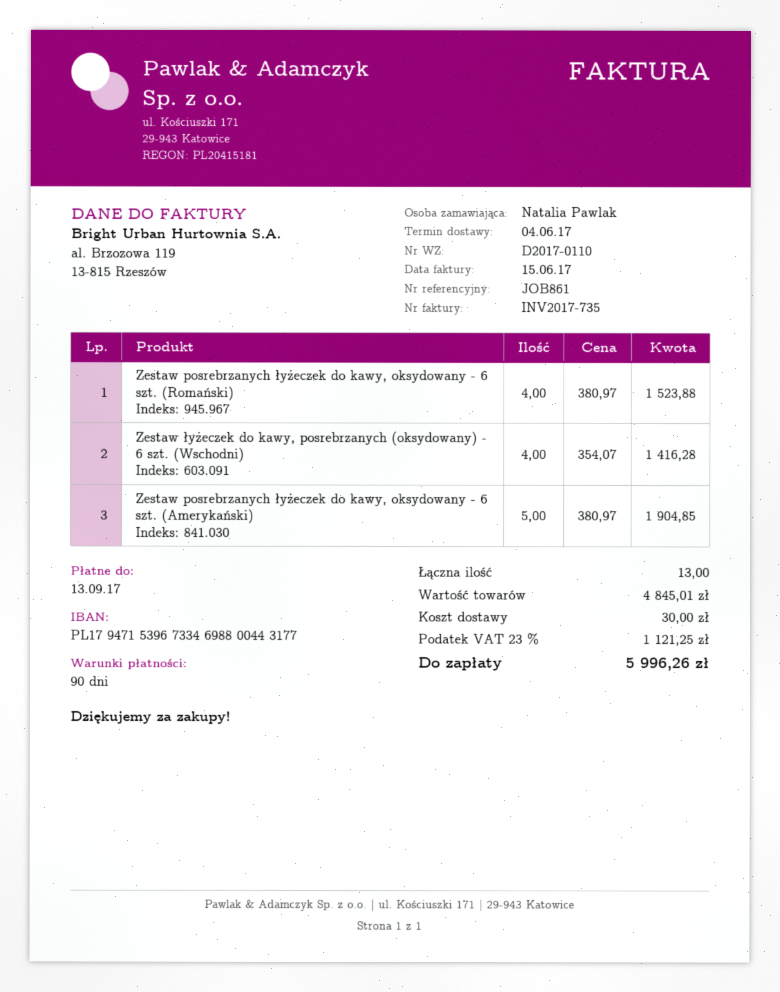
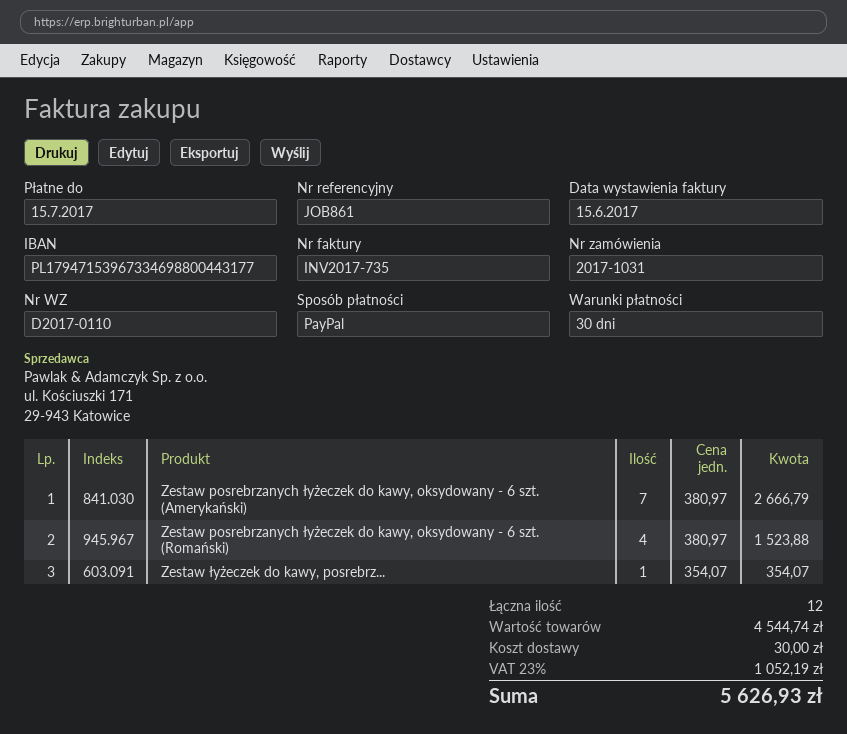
payment terms: 90 days -> 30 days
due date: 2017-09-13 -> 2017-07-15
Zestaw łyżeczek do kawy, posrebrzanych (oksydowany) - 6 szt. (Wschodni): 4 x 354.07 = 1416.28 -> 1 x 354.07 = 354.07
Zestaw posrebrzanych łyżeczek do kawy, oksydowany - 6 szt. (Amerykański): 5 x 380.97 = 1904.85 -> 7 x 380.97 = 2666.79
total quantity: 13 -> 12
subtotal: 4845.01 -> 4544.74
tax: 23% = 1121.25 -> 23% = 1052.19
total: 5996.26 -> 5626.93

